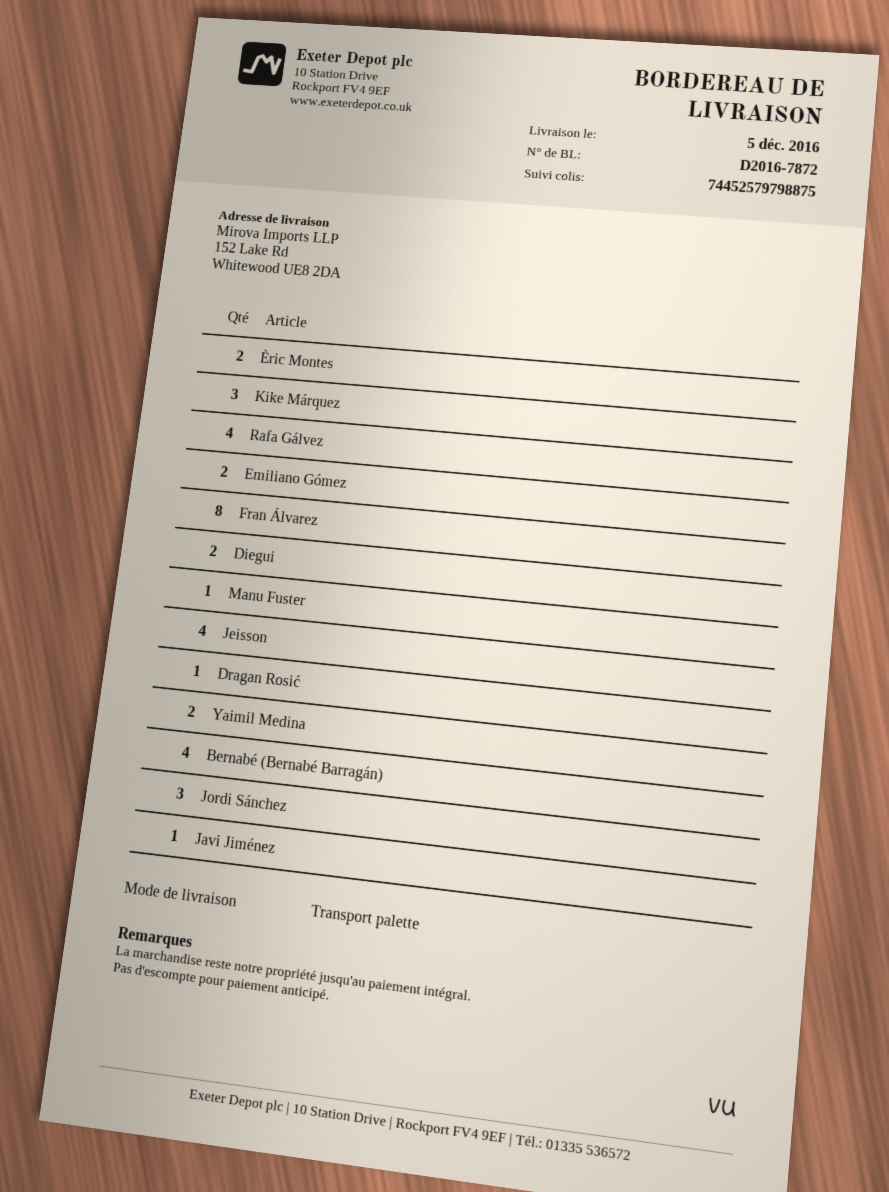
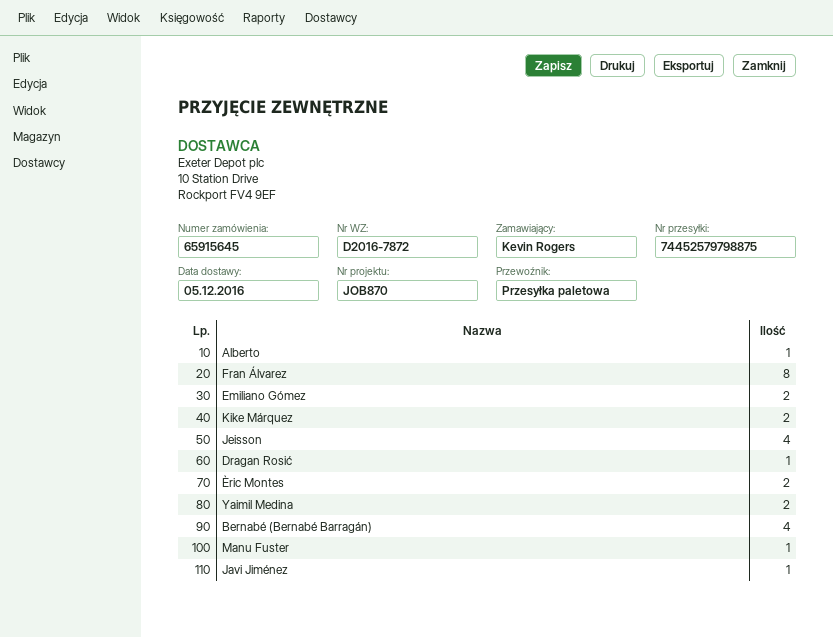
Kike Márquez: 3 -> 2
Rafa Gálvez: 4 -> none
Diegui: 2 -> none
Jordi Sánchez: 3 -> none
Alberto: none -> 1

